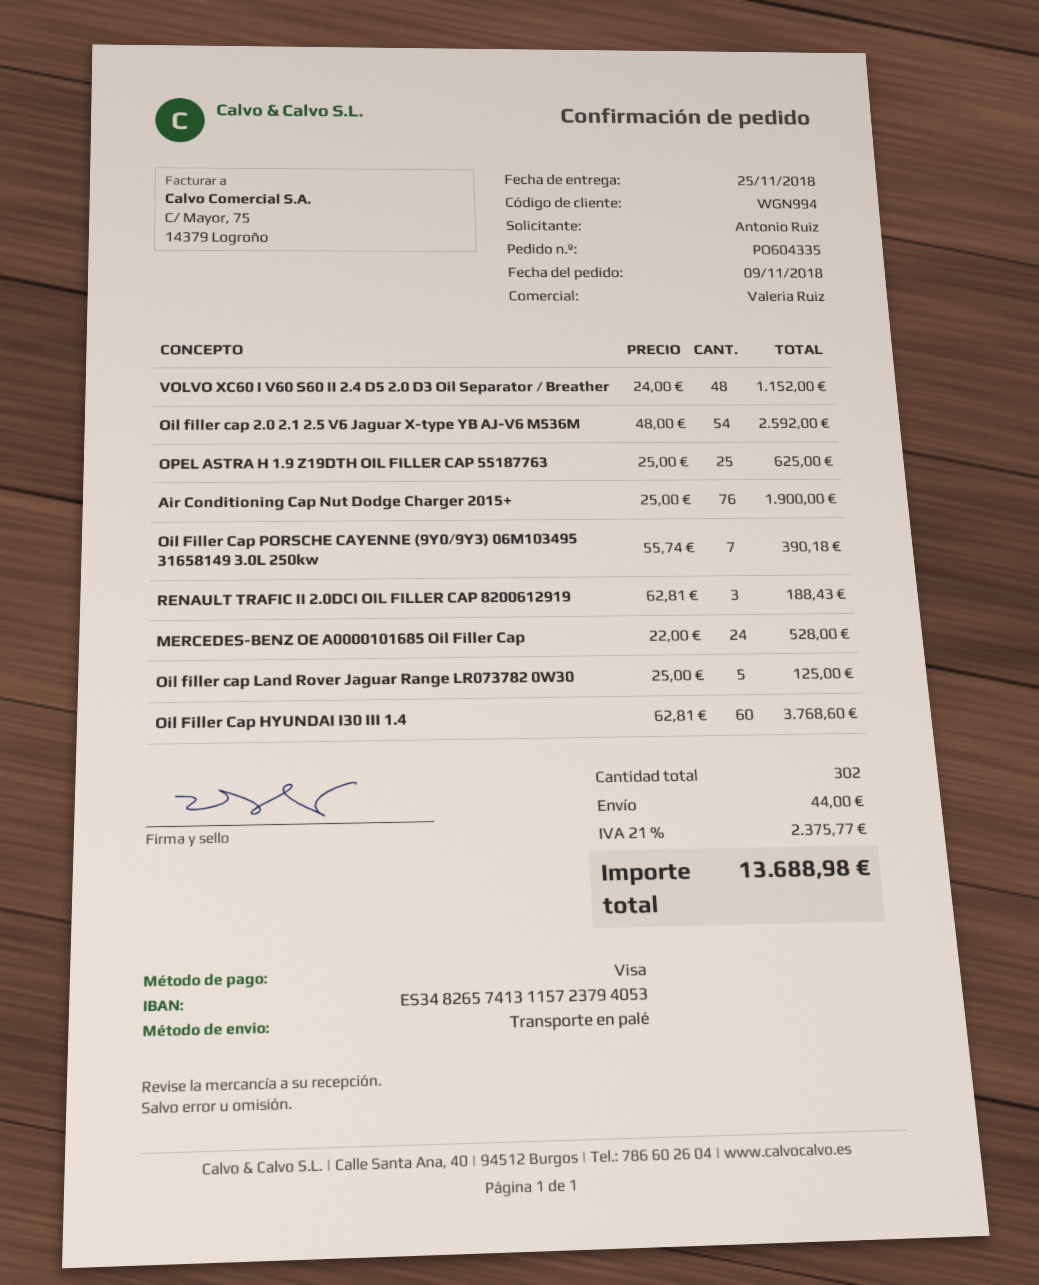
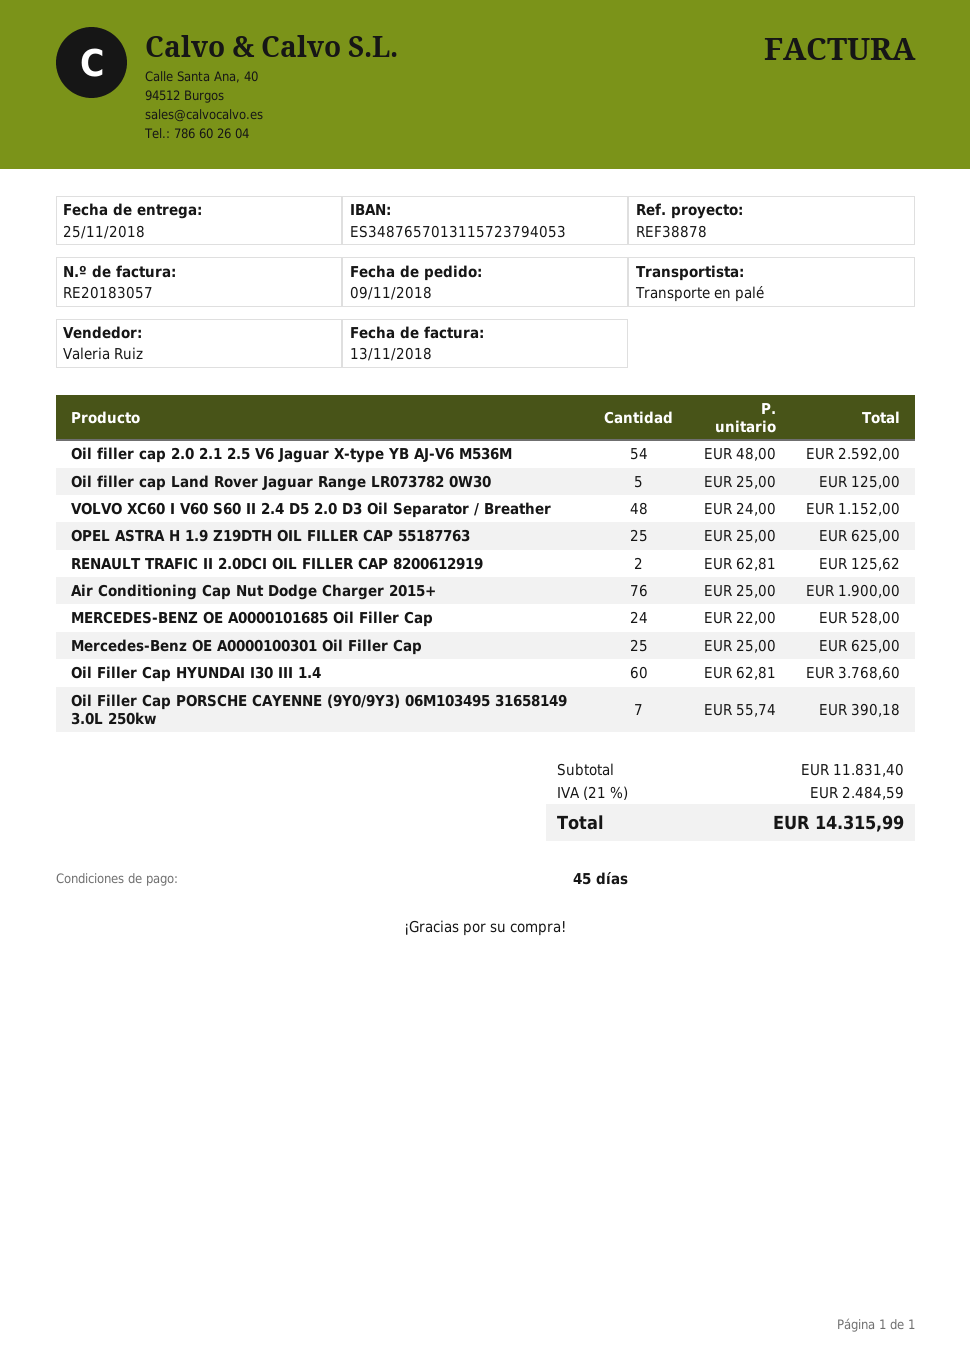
bank account: ES3482657413115723794053 -> ES3487657013115723794053
RENAULT TRAFIC II 2.0DCI OIL FILLER CAP 8200612919: 3 x 62.81 = 188.43 -> 2 x 62.81 = 125.62
Mercedes-Benz OE A0000100301 Oil Filler Cap: none -> 25 x 25.00 = 625.00
shipping: 44.00 -> none
tax: 21% = 2375.77 -> 21% = 2484.59
total: 13688.98 -> 14315.99

